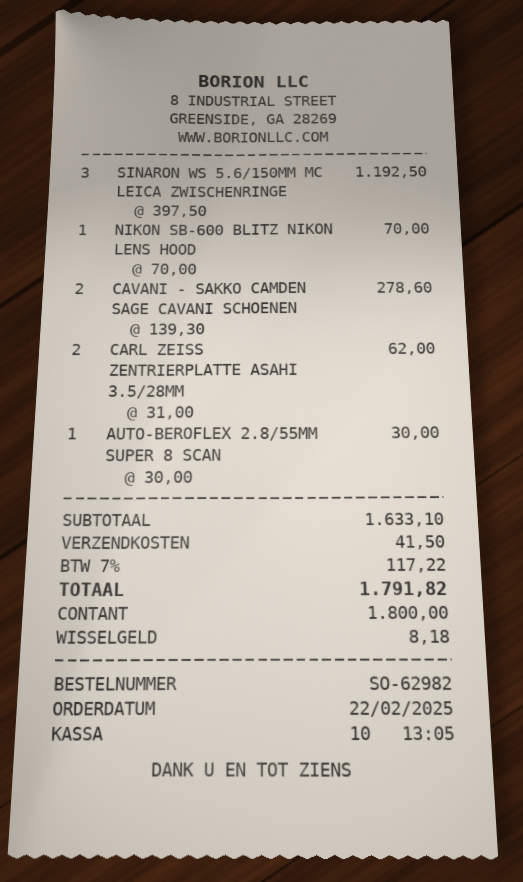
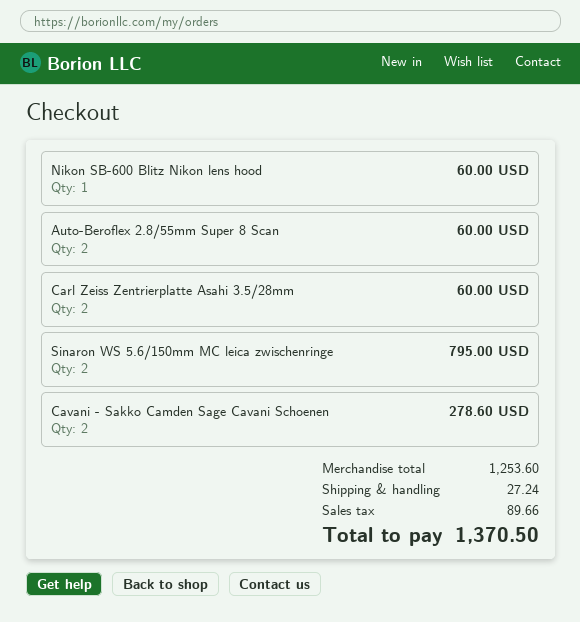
SINARON WS 5.6/150MM MC LEICA ZWISCHENRINGE: 3 for 1192.50 -> 2 for 795.00
NIKON SB-600 BLITZ NIKON LENS HOOD: 1 for 70.00 -> 1 for 60.00
CARL ZEISS ZENTRIERPLATTE ASAHI 3.5/28MM: 2 for 62.00 -> 2 for 60.00
AUTO-BEROFLEX 2.8/55MM SUPER 8 SCAN: 1 for 30.00 -> 2 for 60.00
subtotal: 1633.10 -> 1253.60
shipping: 41.50 -> 27.24
tax: 117.22 -> 89.66
total: 1791.82 -> 1370.50

